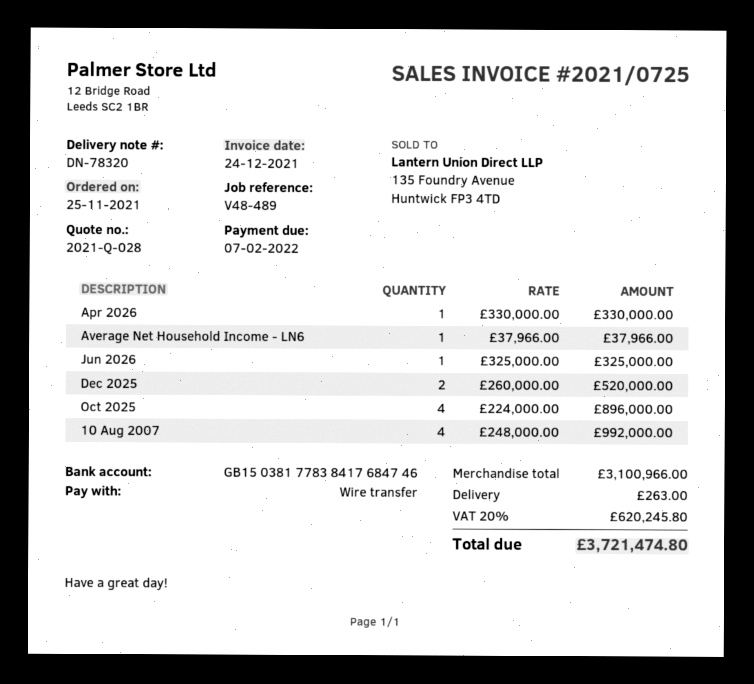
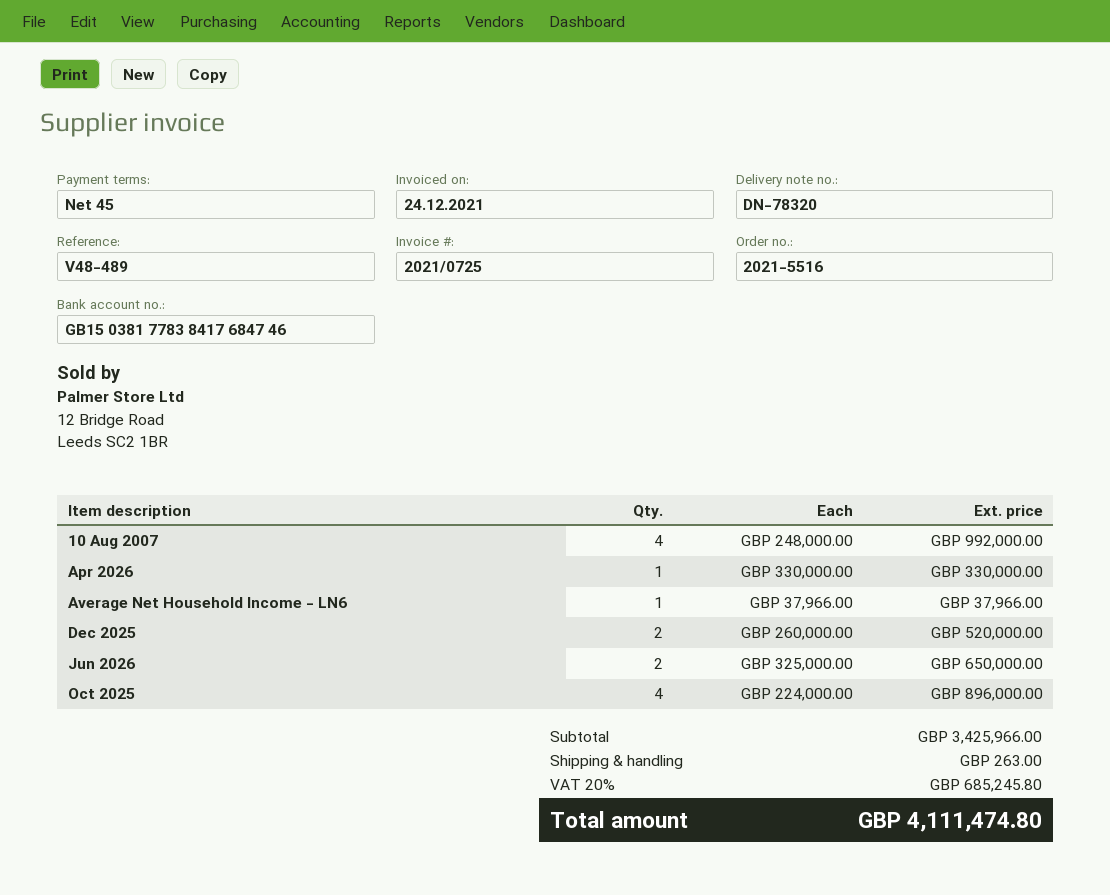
Jun 2026: 1 x 325000.00 = 325000.00 -> 2 x 325000.00 = 650000.00
subtotal: 3100966.00 -> 3425966.00
tax: 20% = 620245.80 -> 20% = 685245.80
total: 3721474.80 -> 4111474.80

